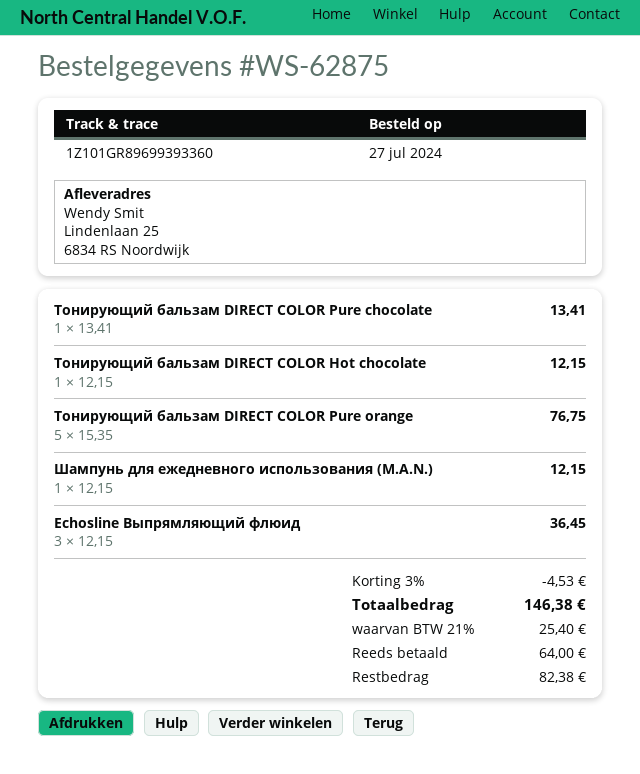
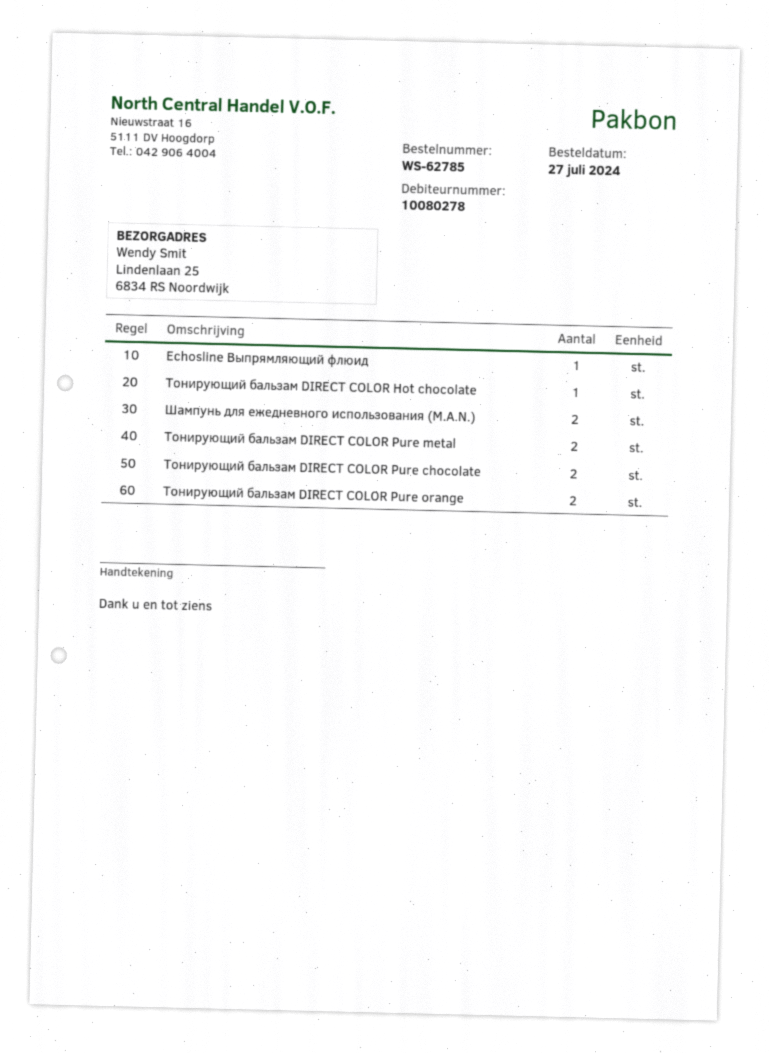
order number: WS-62875 -> WS-62785
Tонирующий бальзам DIRECT COLOR Pure chocolate: 1 -> 2
Tонирующий бальзам DIRECT COLOR Pure orange: 5 -> 2
Шампунь для ежедневного использования (M.A.N.): 1 -> 2
Echosline Выпрямляющий флюид: 3 -> 1
Tонирующий бальзам DIRECT COLOR Pure metal: none -> 2

